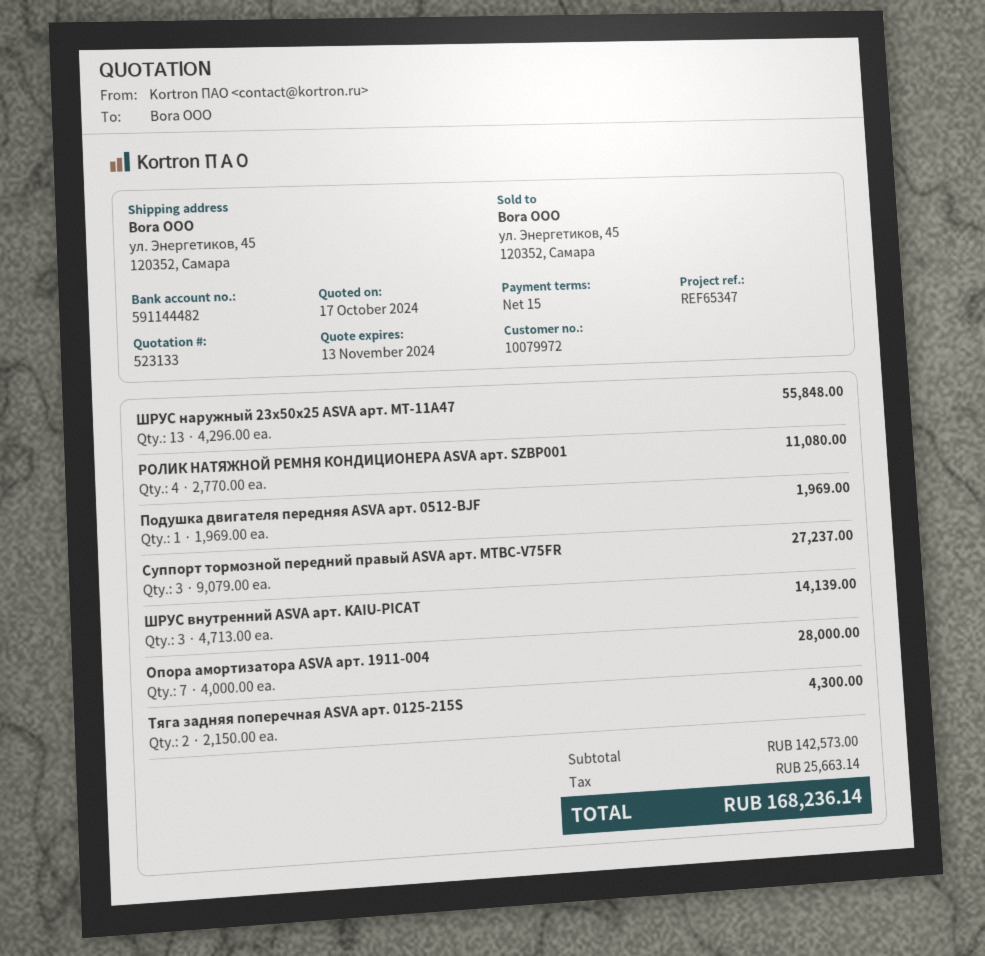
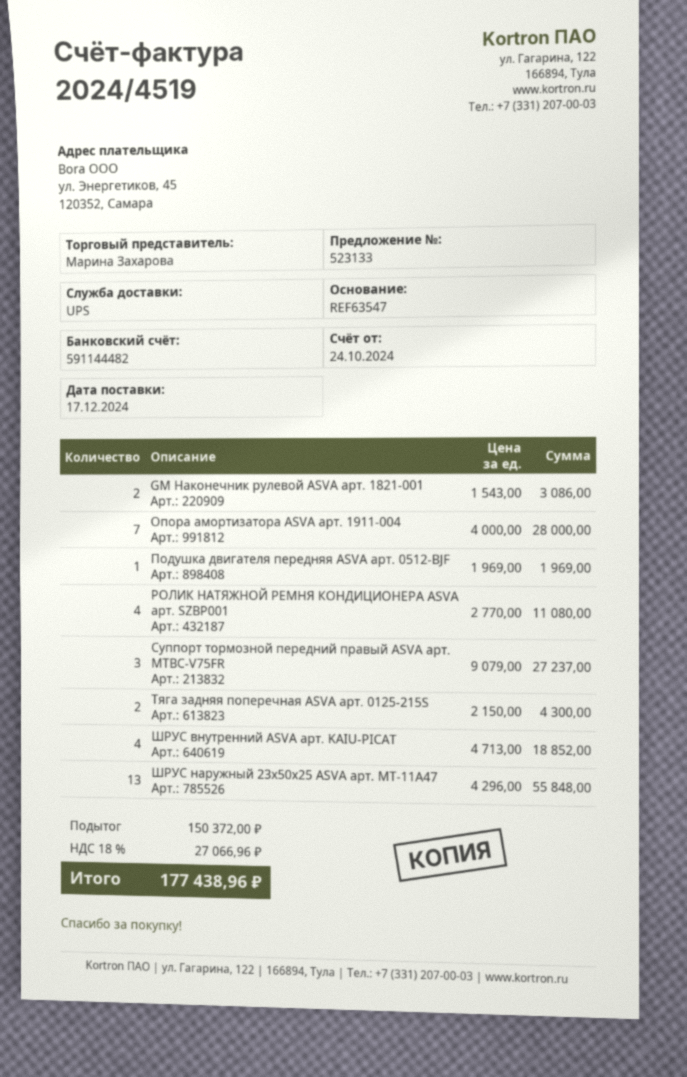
reference: REF65347 -> REF63547
ШРУС внутренний ASVA арт. KAIU-PICAT: 3 x 4713.00 = 14139.00 -> 4 x 4713.00 = 18852.00
GM Наконечник рулевой ASVA арт. 1821-001: none -> 2 x 1543.00 = 3086.00
subtotal: 142573.00 -> 150372.00
tax: 25663.14 -> 27066.96
total: 168236.14 -> 177438.96

